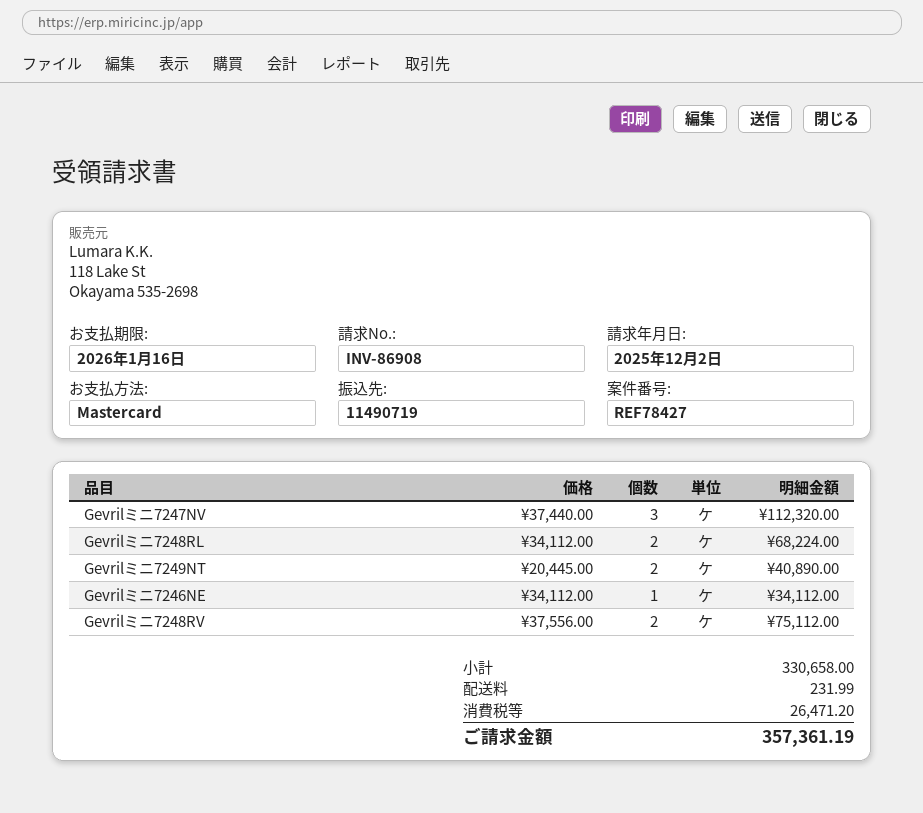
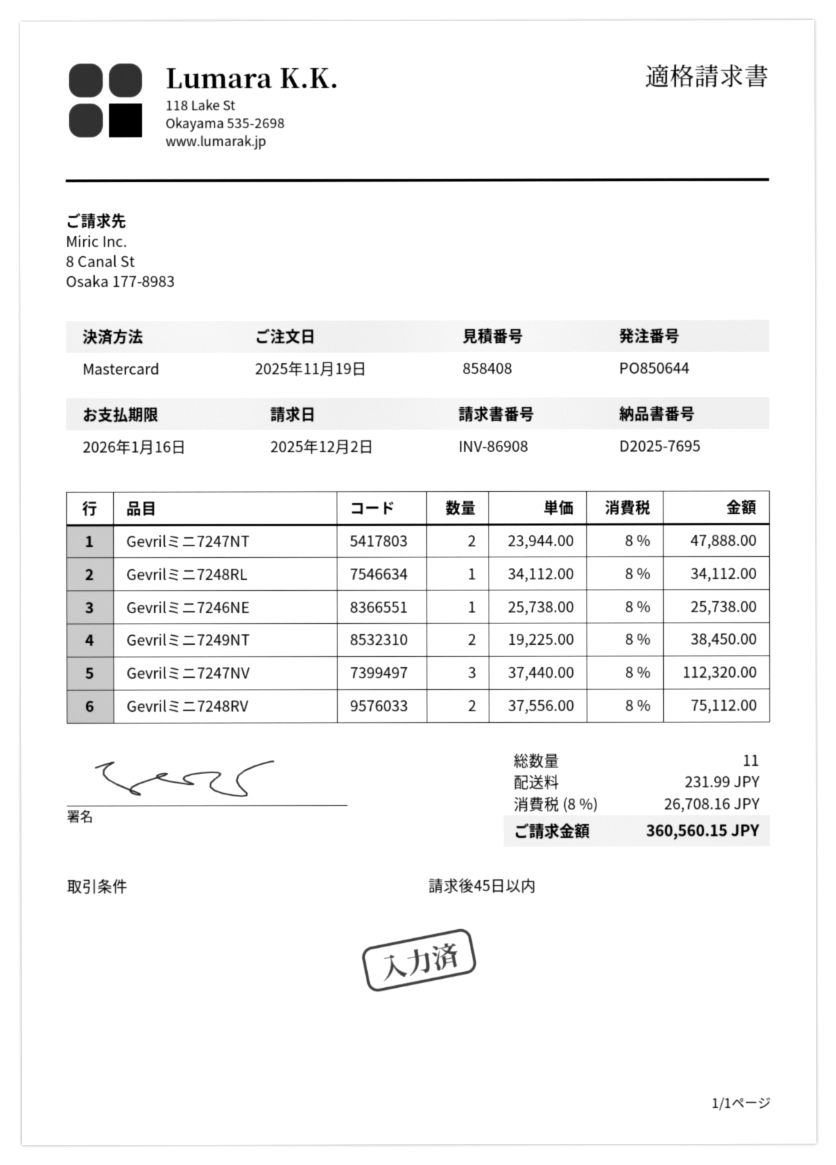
Gevrilミニ7248RL: 2 x 34112.00 = 68224.00 -> 1 x 34112.00 = 34112.00
Gevrilミニ7249NT: 2 x 20445.00 = 40890.00 -> 2 x 19225.00 = 38450.00
Gevrilミニ7246NE: 1 x 34112.00 = 34112.00 -> 1 x 25738.00 = 25738.00
Gevrilミニ7247NT: none -> 2 x 23944.00 = 47888.00
tax: 26471.20 -> 26708.16
total: 357361.19 -> 360560.15

